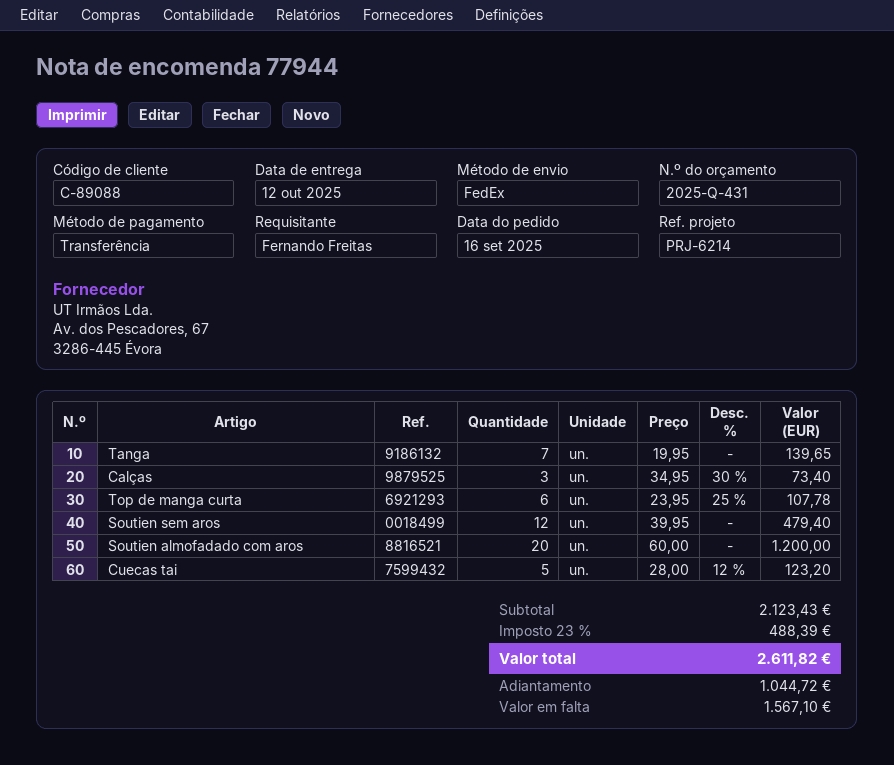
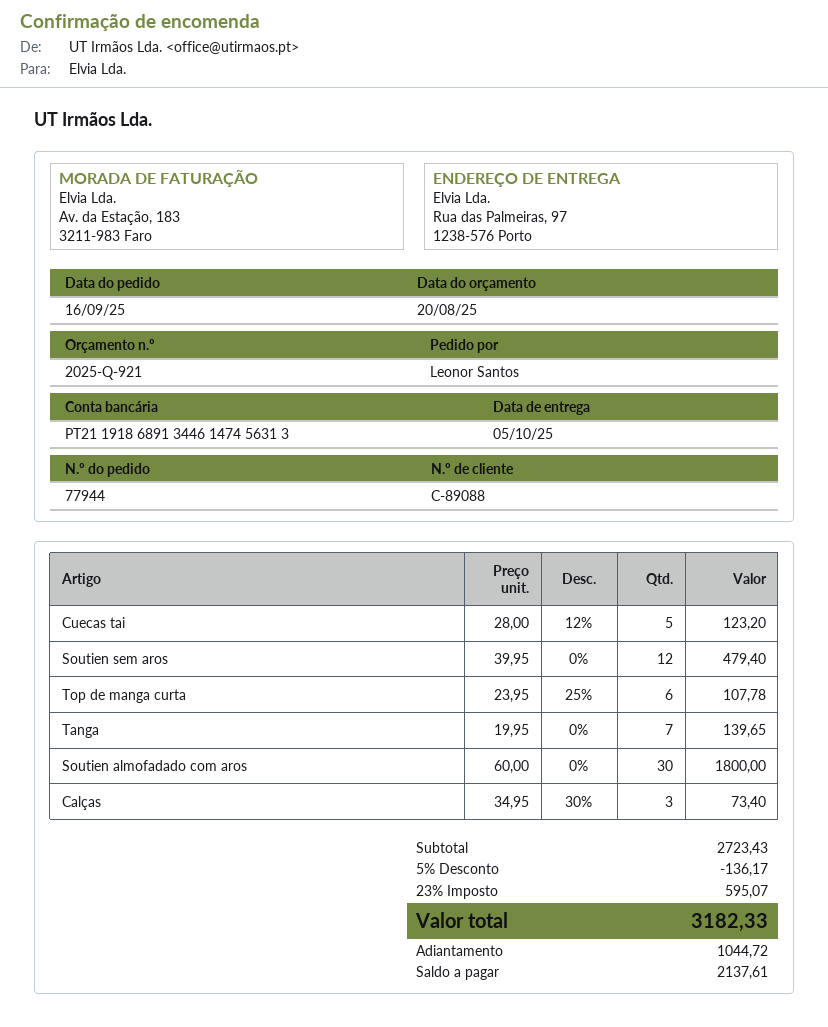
quote number: 2025-Q-431 -> 2025-Q-921
delivery date: 2025-10-12 -> 2025-10-05
ordered by: Fernando Freitas -> Leonor Santos
Soutien almofadado com aros: 20 x 60.00 = 1200.00 -> 30 x 60.00 = 1800.00
subtotal: 2123.43 -> 2723.43
discount: none -> 5% = 136.17
tax: 23% = 488.39 -> 23% = 595.07
total: 2611.82 -> 3182.33
balance: 1567.10 -> 2137.61

